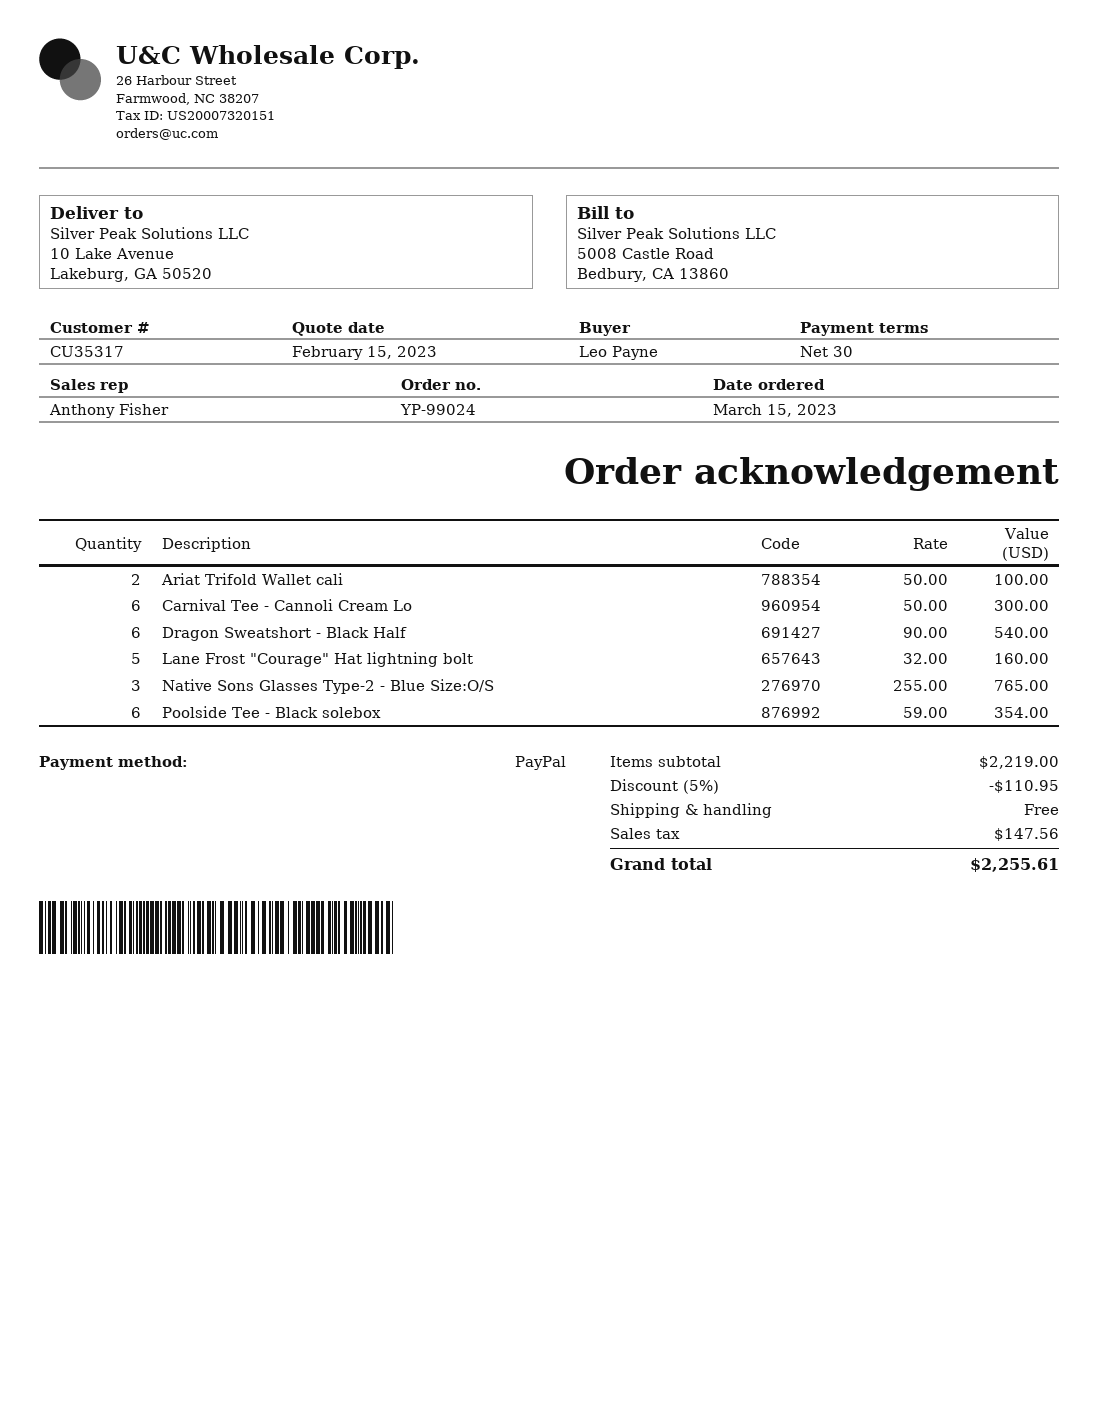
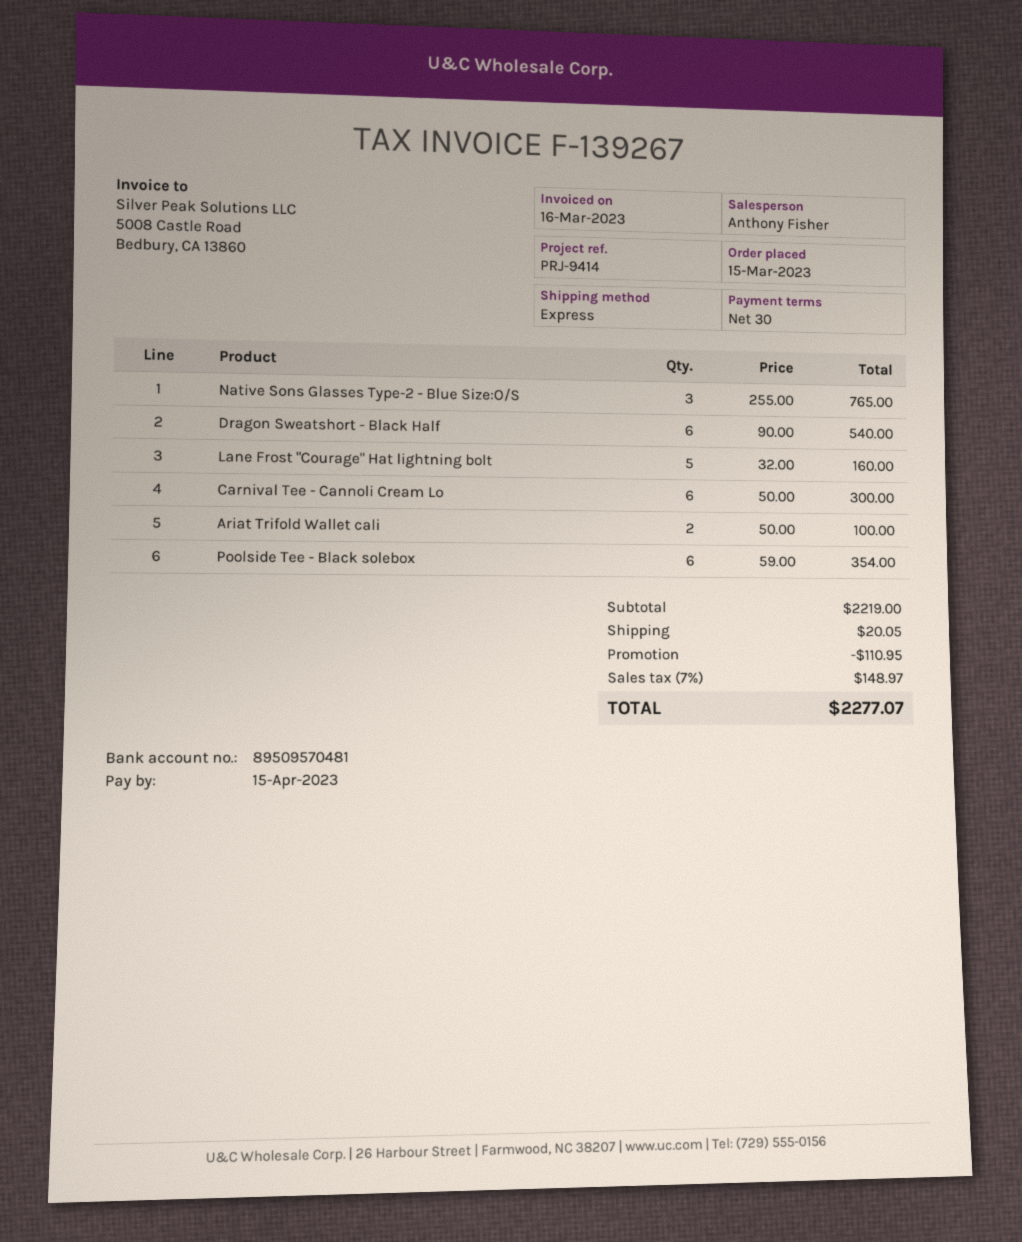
shipping: 0.00 -> 20.05
tax: 147.56 -> 148.97
total: 2255.61 -> 2277.07

